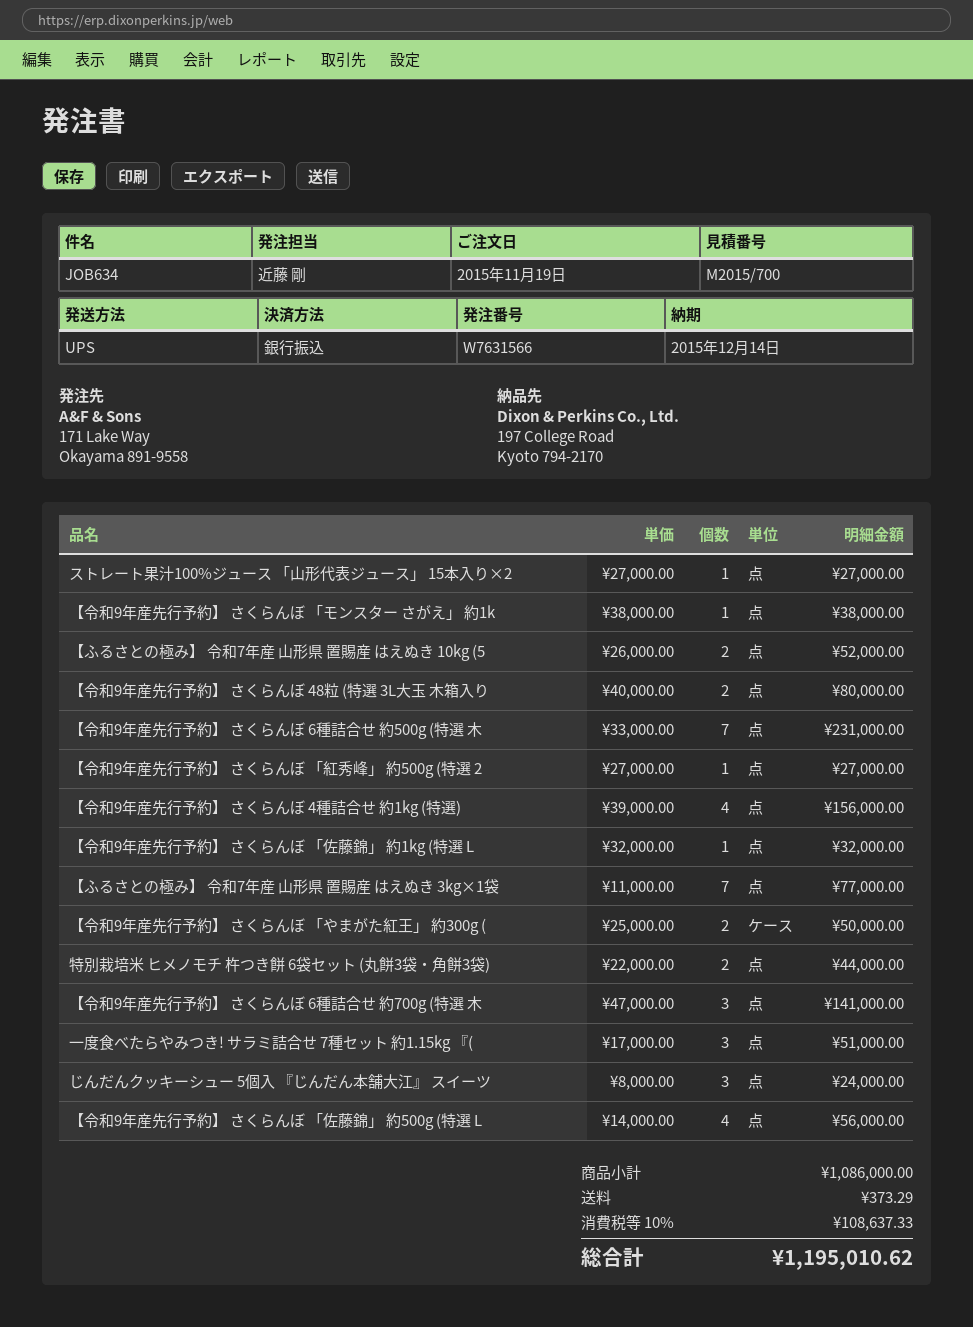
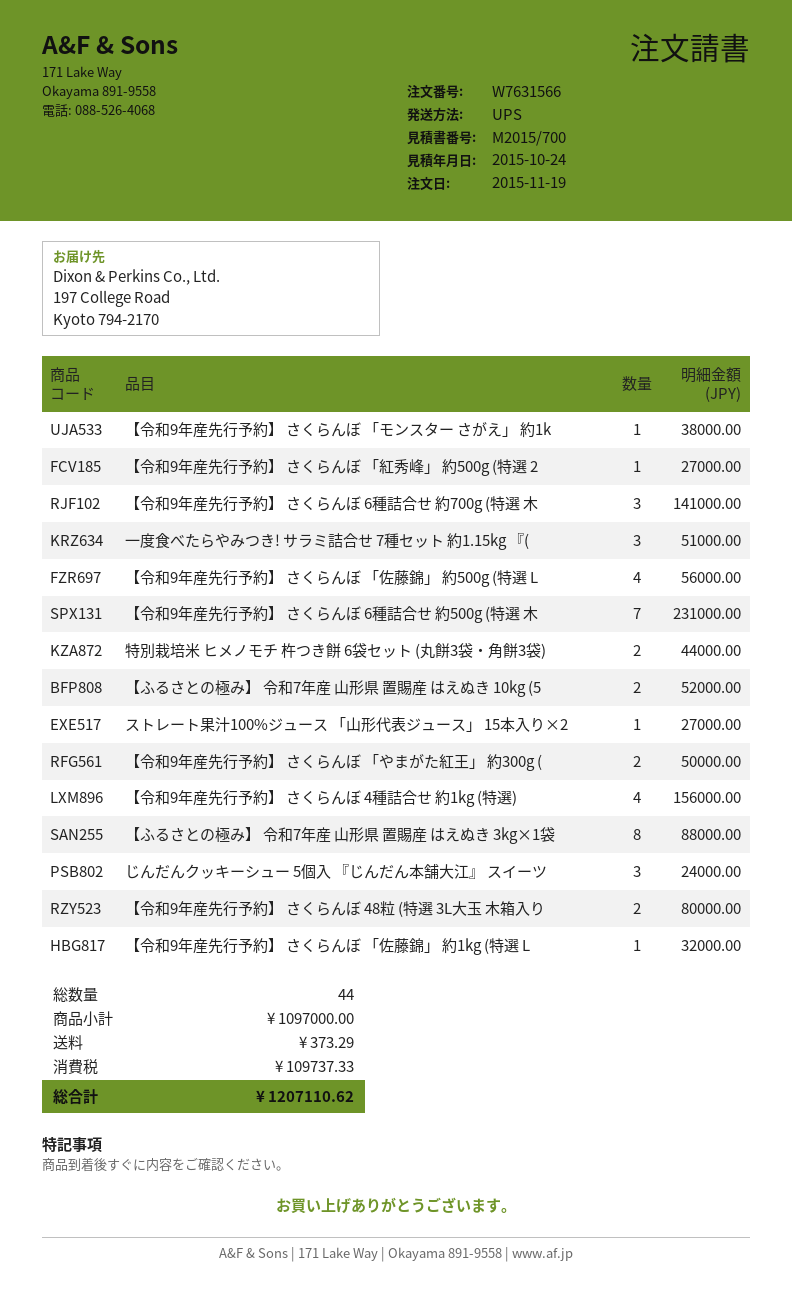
【ふるさとの極み】 令和7年産 山形県 置賜産 はえぬき 3kg×1袋: 7 for 77000.00 -> 8 for 88000.00
subtotal: 1086000.00 -> 1097000.00
tax: 108637.33 -> 109737.33
total: 1195010.62 -> 1207110.62

